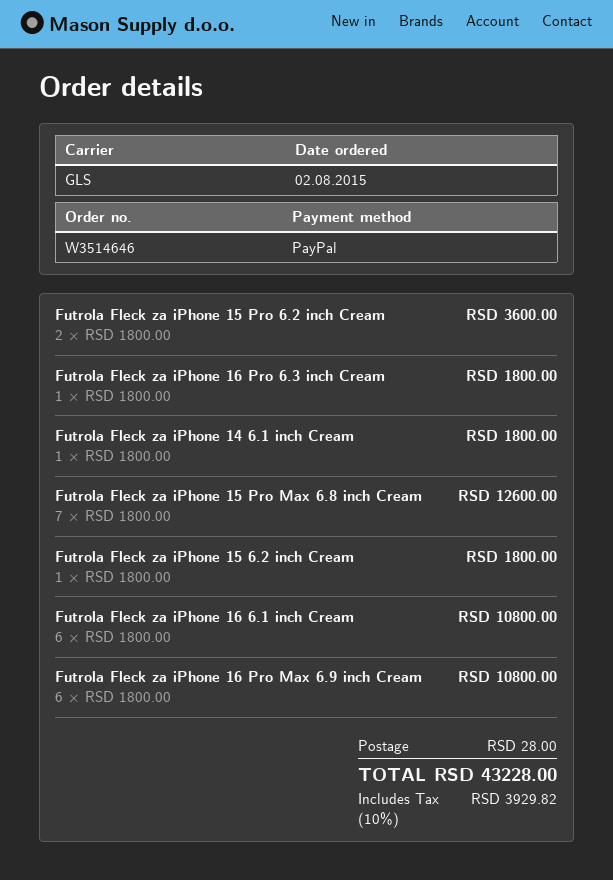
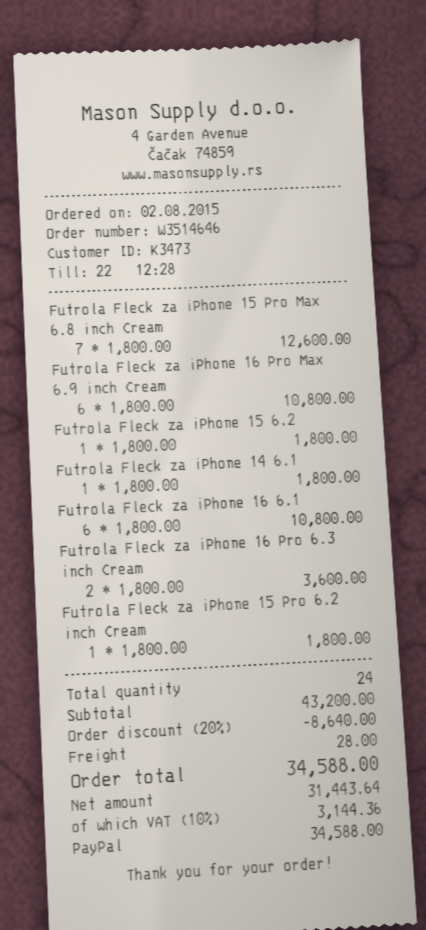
Futrola Fleck za iPhone 15 Pro 6.2 inch Cream: 2 x 1800.00 = 3600.00 -> 1 x 1800.00 = 1800.00
Futrola Fleck za iPhone 16 Pro 6.3 inch Cream: 1 x 1800.00 = 1800.00 -> 2 x 1800.00 = 3600.00
discount: none -> 20% = 8640.00
tax: 10% = 3929.82 -> 10% = 3144.36
total: 43228.00 -> 34588.00

